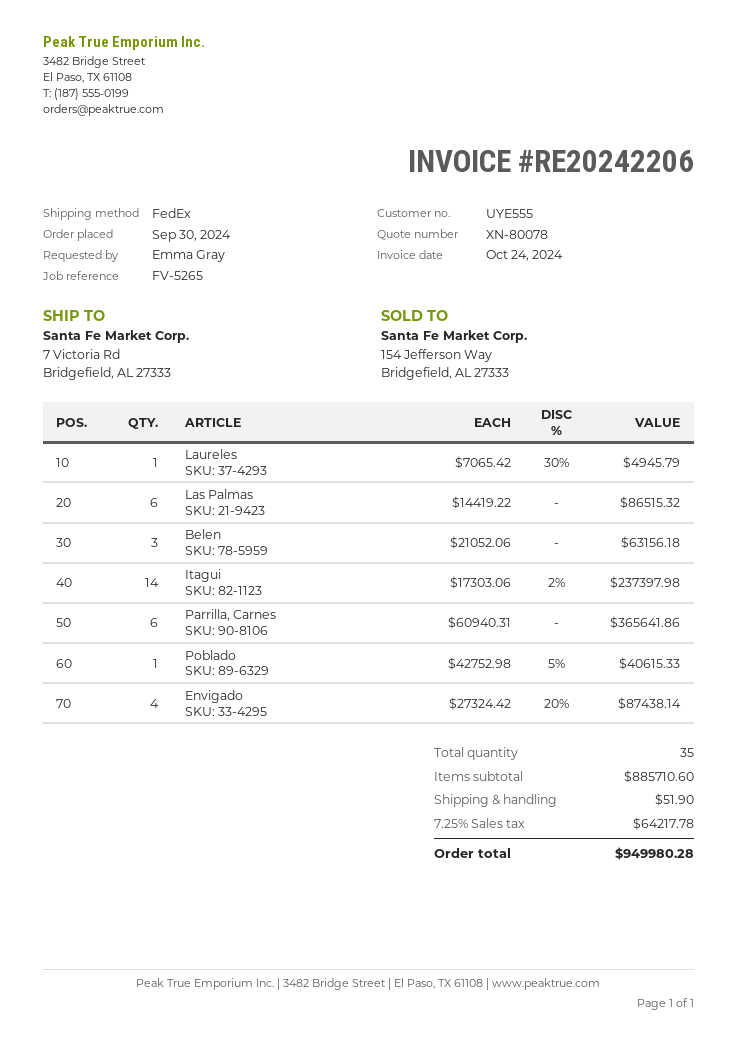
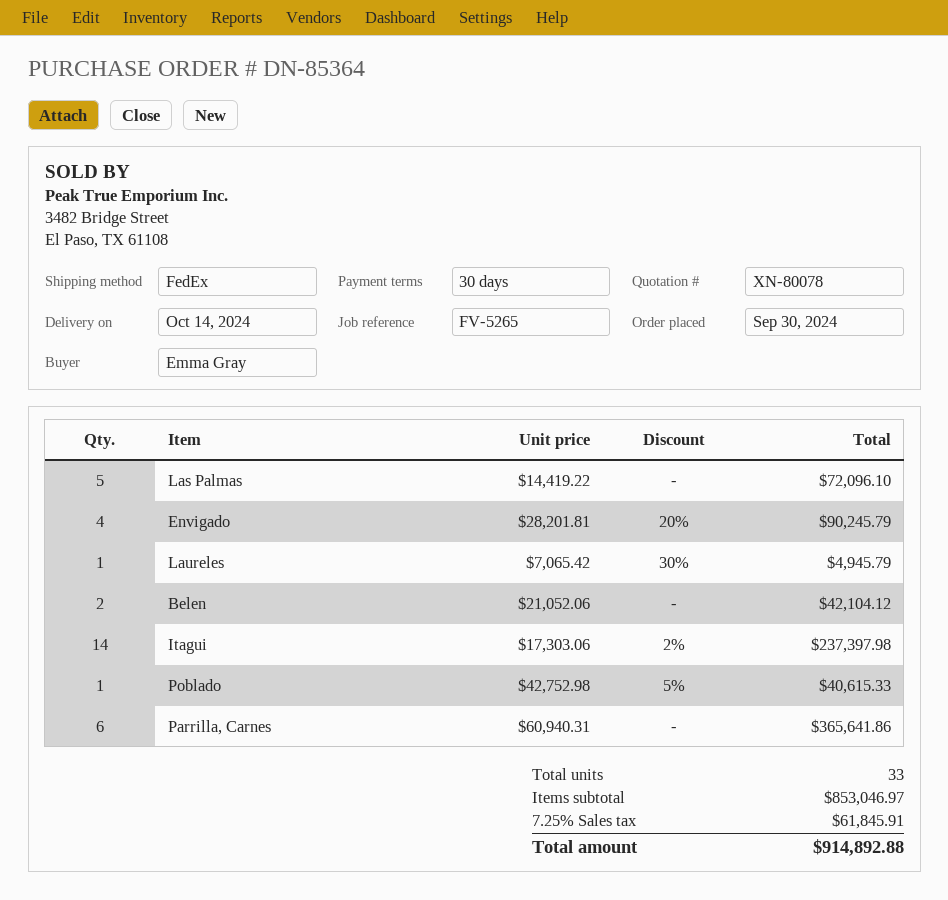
Las Palmas: 6 x 14419.22 = 86515.32 -> 5 x 14419.22 = 72096.10
Belen: 3 x 21052.06 = 63156.18 -> 2 x 21052.06 = 42104.12
Envigado: 4 x 27324.42 - 20% = 87438.14 -> 4 x 28201.81 - 20% = 90245.79
total quantity: 35 -> 33
subtotal: 885710.60 -> 853046.97
shipping: 51.90 -> none
tax: 7.25% = 64217.78 -> 7.25% = 61845.91
total: 949980.28 -> 914892.88

